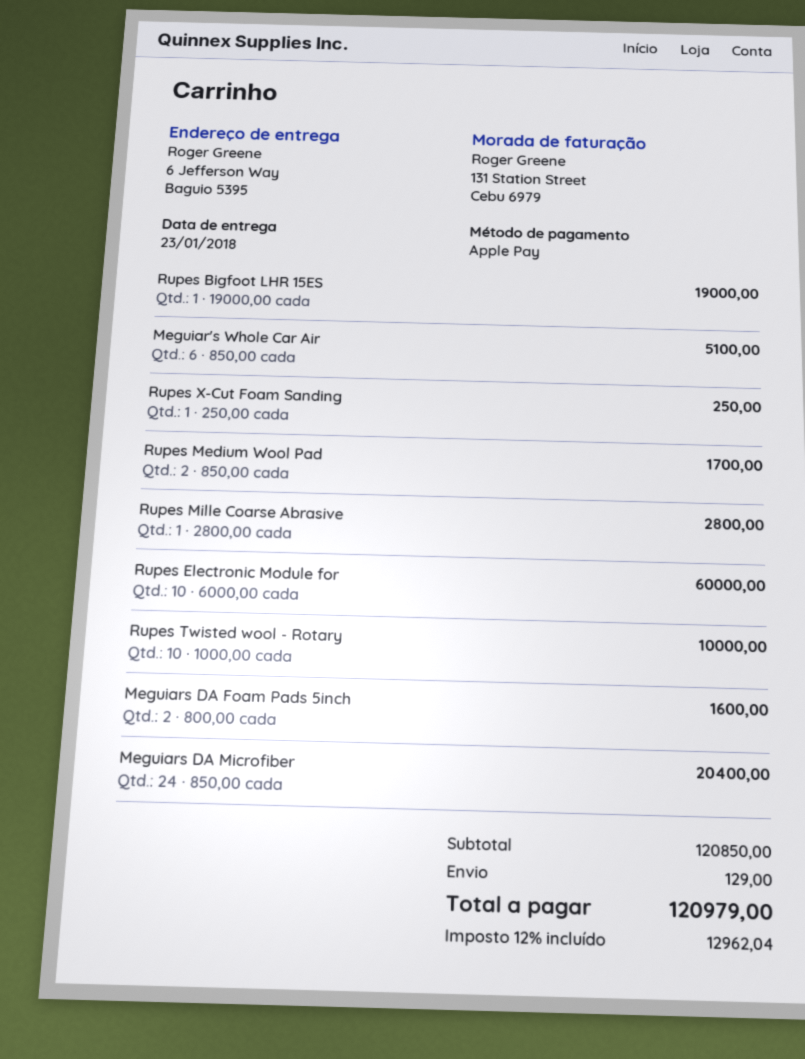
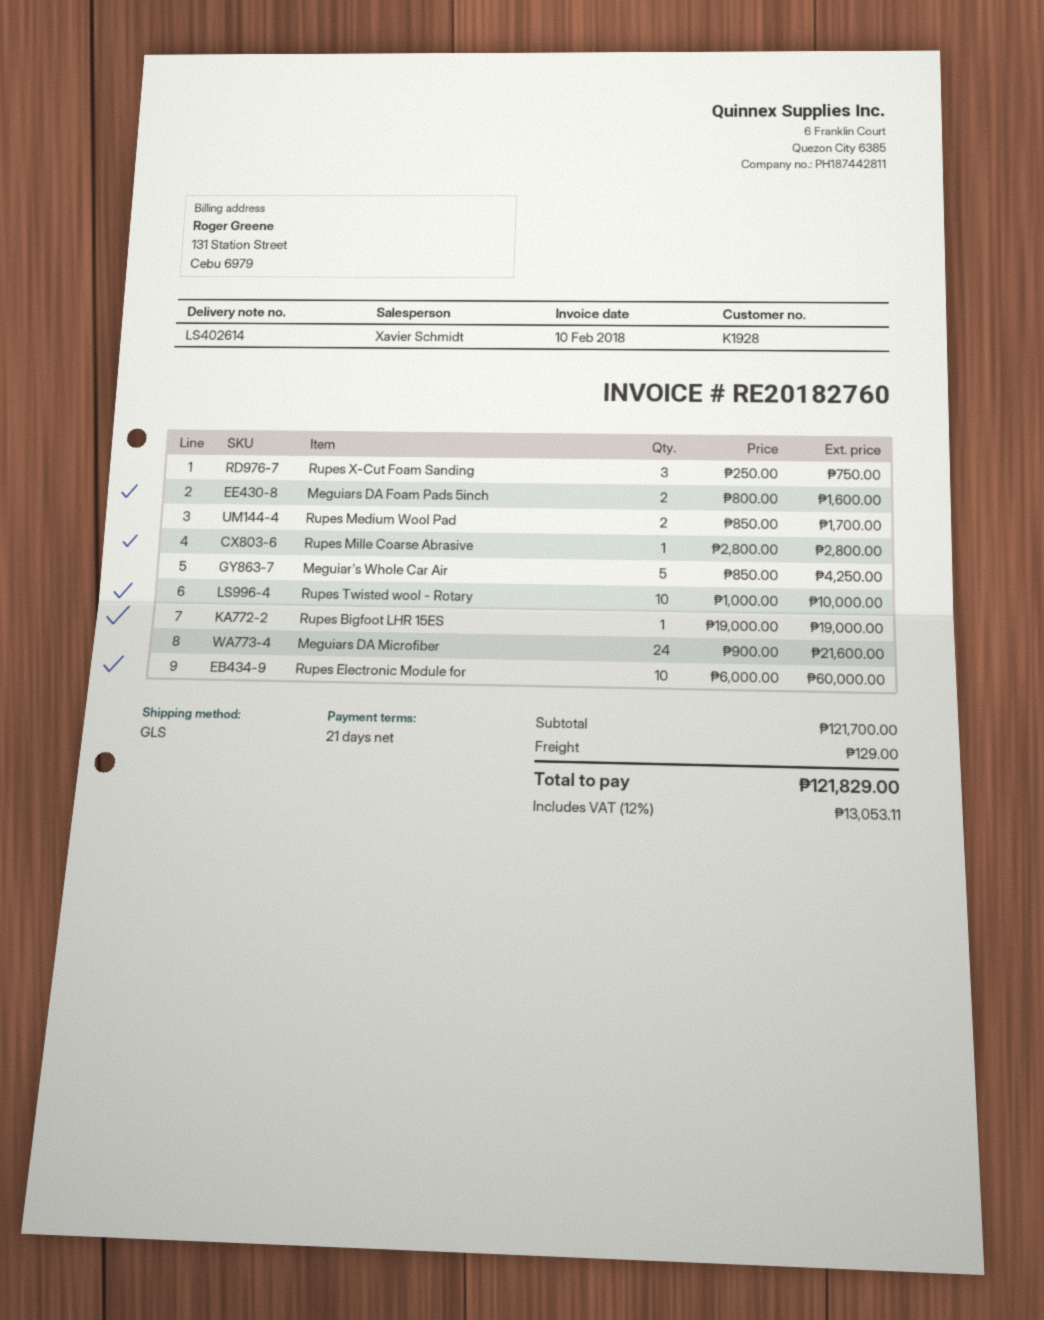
Meguiar's Whole Car Air: 6 x 850.00 = 5100.00 -> 5 x 850.00 = 4250.00
Rupes X-Cut Foam Sanding: 1 x 250.00 = 250.00 -> 3 x 250.00 = 750.00
Meguiars DA Microfiber: 24 x 850.00 = 20400.00 -> 24 x 900.00 = 21600.00
subtotal: 120850.00 -> 121700.00
tax: 12% = 12962.04 -> 12% = 13053.11
total: 120979.00 -> 121829.00

